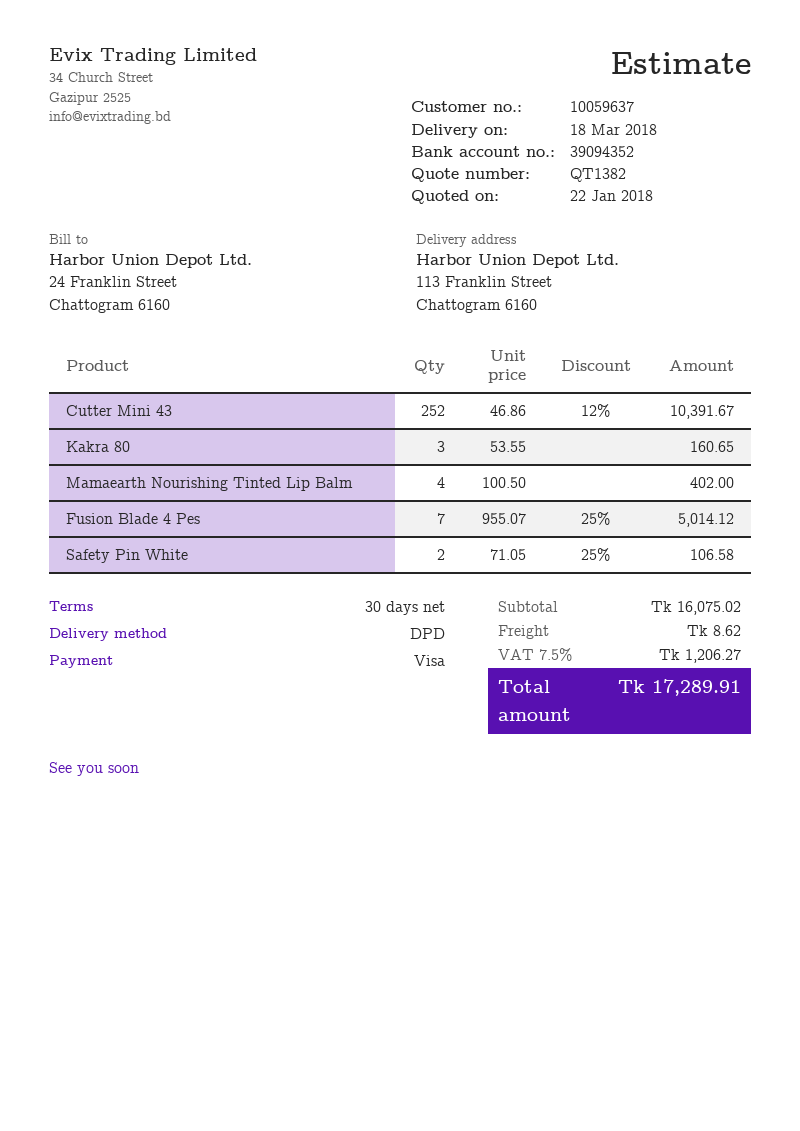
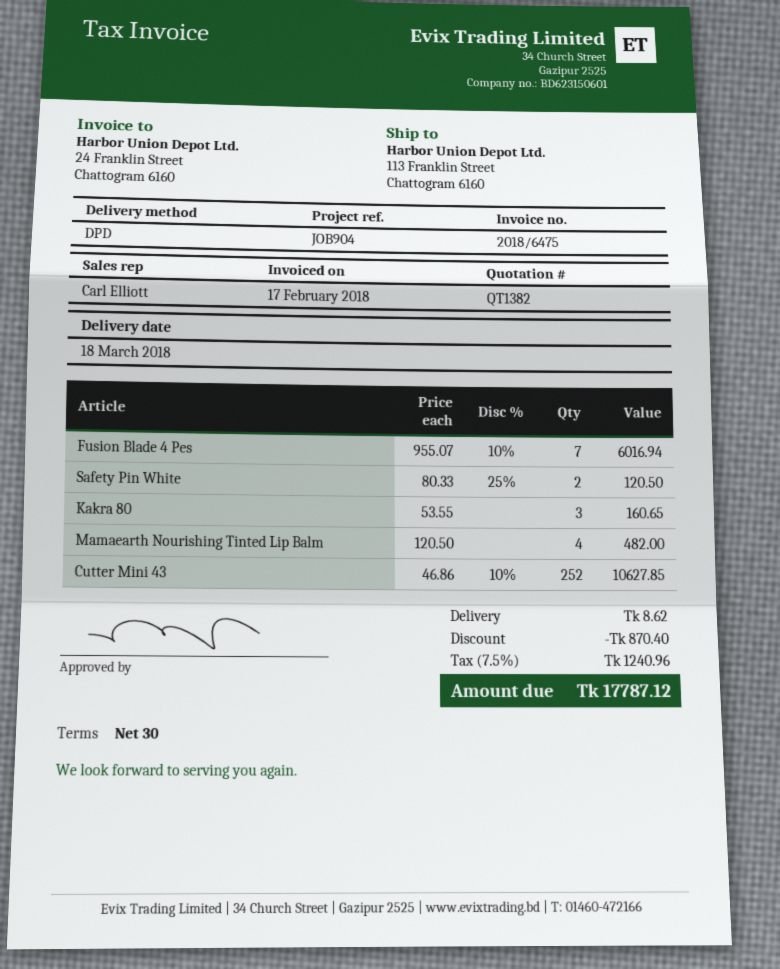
Cutter Mini 43: 252 x 46.86 - 12% = 10391.67 -> 252 x 46.86 - 10% = 10627.85
Mamaearth Nourishing Tinted Lip Balm: 4 x 100.50 = 402.00 -> 4 x 120.50 = 482.00
Fusion Blade 4 Pes: 7 x 955.07 - 25% = 5014.12 -> 7 x 955.07 - 10% = 6016.94
Safety Pin White: 2 x 71.05 - 25% = 106.58 -> 2 x 80.33 - 25% = 120.50
discount: none -> 870.40
tax: 7.5% = 1206.27 -> 7.5% = 1240.96
total: 17289.91 -> 17787.12

